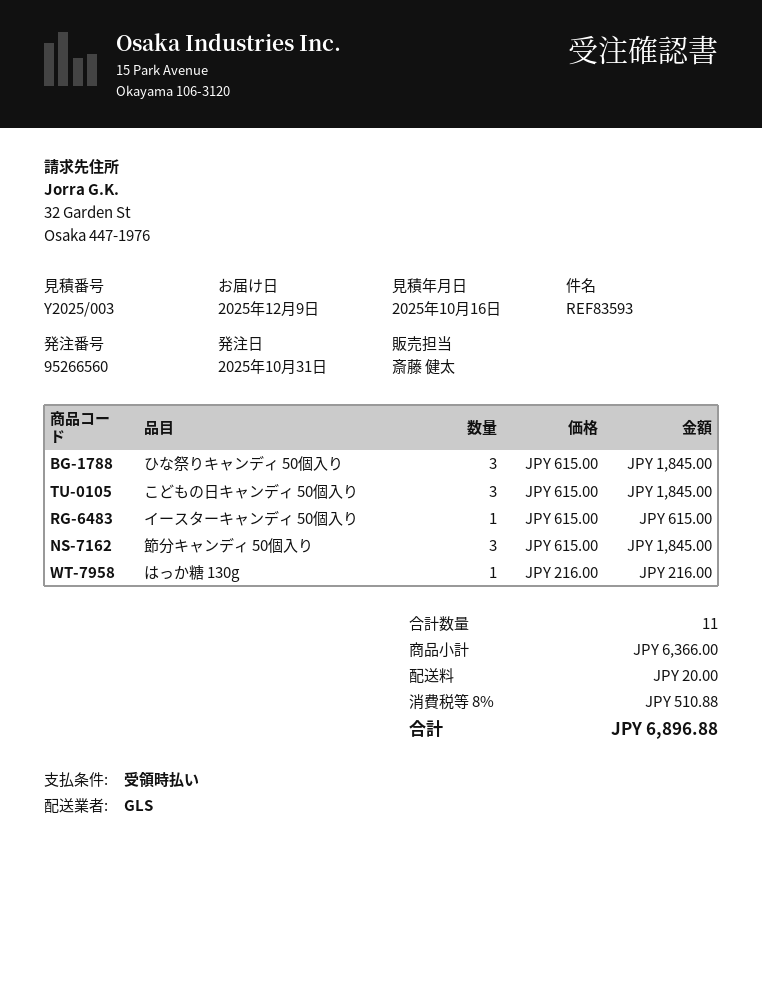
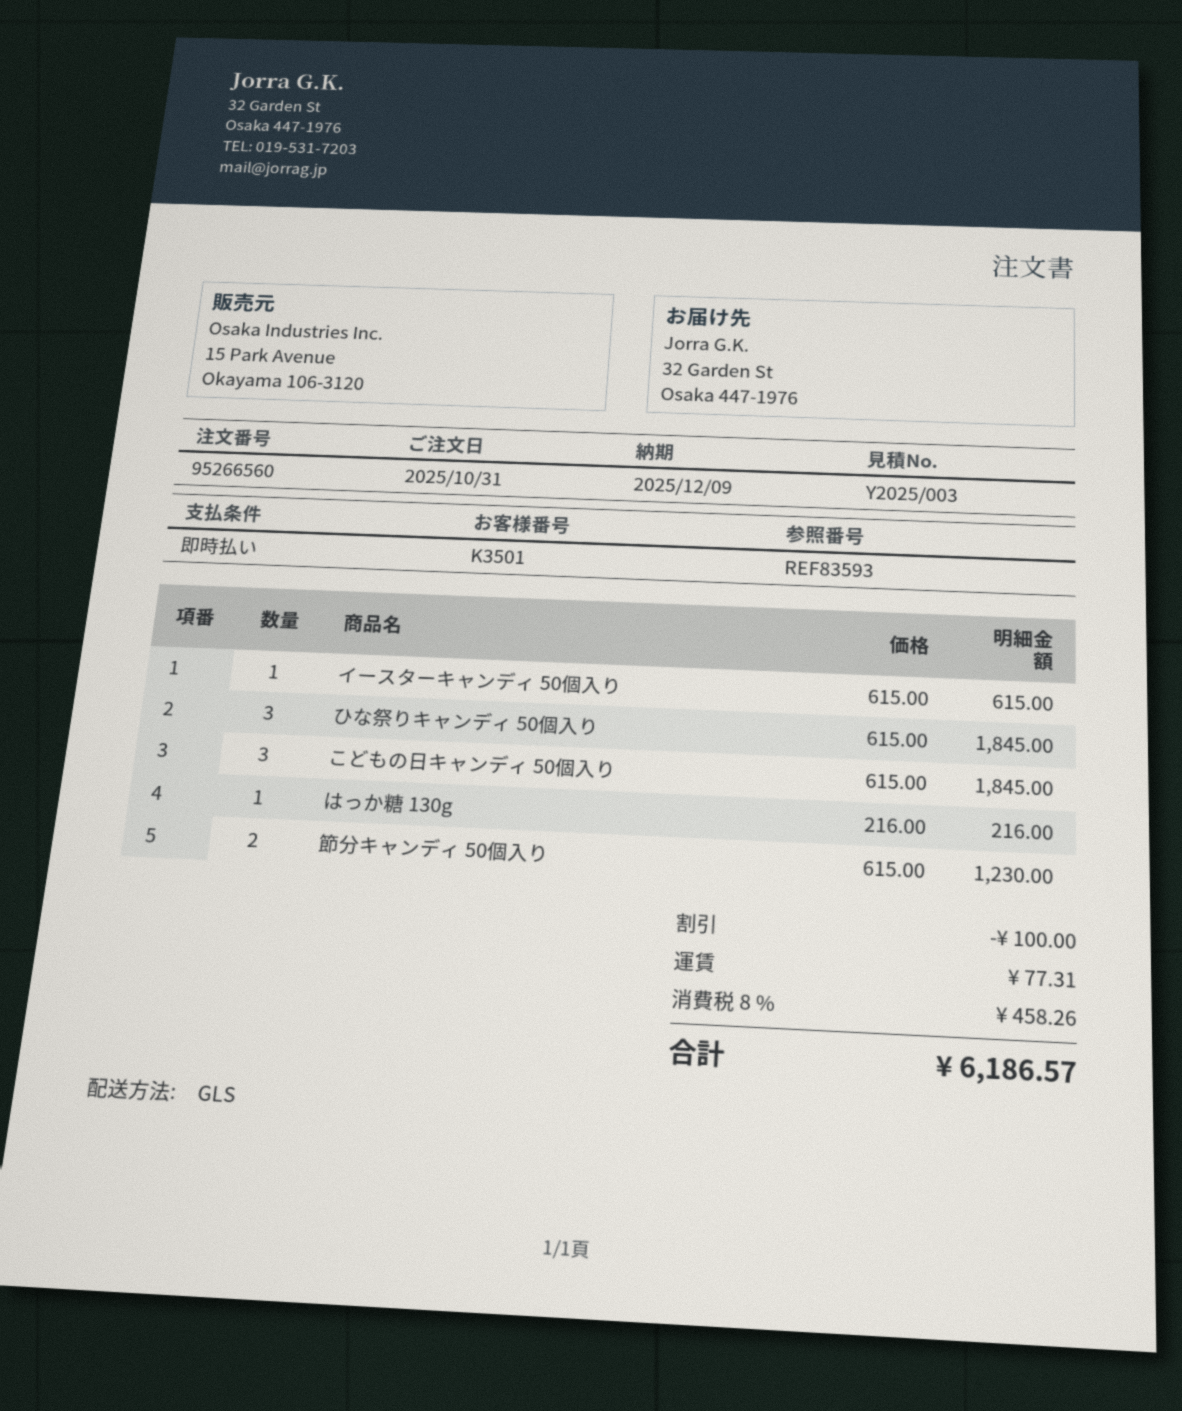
節分キャンディ 50個入り: 3 x 615.00 = 1845.00 -> 2 x 615.00 = 1230.00
discount: none -> 100.00
shipping: 20.00 -> 77.31
tax: 8% = 510.88 -> 8% = 458.26
total: 6896.88 -> 6186.57

